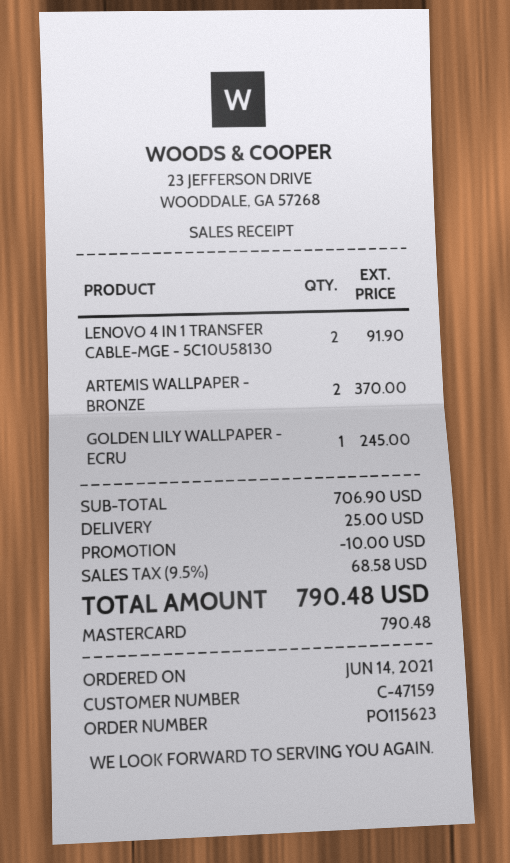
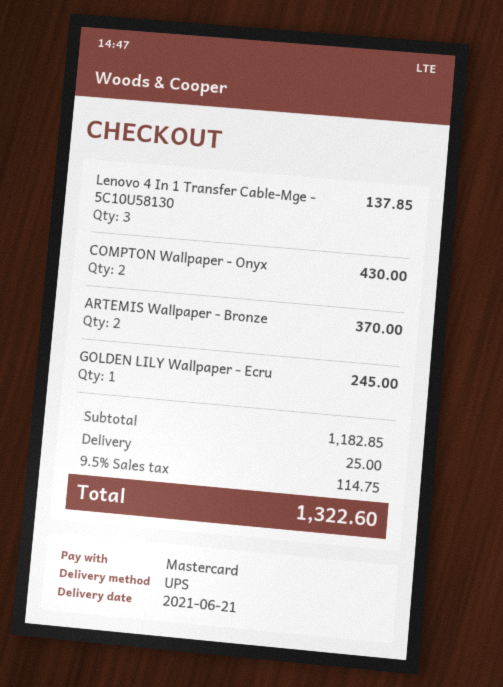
LENOVO 4 IN 1 TRANSFER CABLE-MGE - 5C10U58130: 2 for 91.90 -> 3 for 137.85
COMPTON Wallpaper - Onyx: none -> 2 for 430.00
subtotal: 706.90 -> 1182.85
discount: 10.00 -> none
tax: 9.5% = 68.58 -> 9.5% = 114.75
total: 790.48 -> 1322.60

